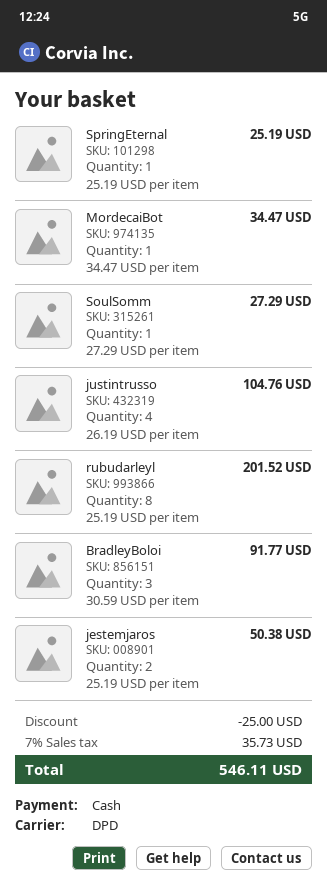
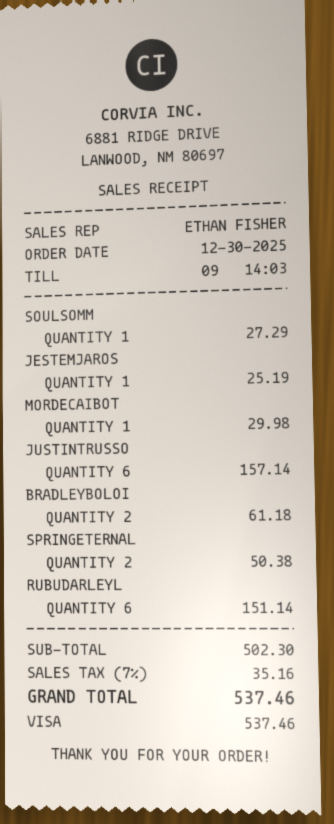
payment method: cash -> Visa
SpringEternal: 1 for 25.19 -> 2 for 50.38
MordecaiBot: 1 for 34.47 -> 1 for 29.98
justintrusso: 4 for 104.76 -> 6 for 157.14
rubudarleyl: 8 for 201.52 -> 6 for 151.14
BradleyBoloi: 3 for 91.77 -> 2 for 61.18
jestemjaros: 2 for 50.38 -> 1 for 25.19
discount: 25.00 -> none
tax: 7% = 35.73 -> 7% = 35.16
total: 546.11 -> 537.46

